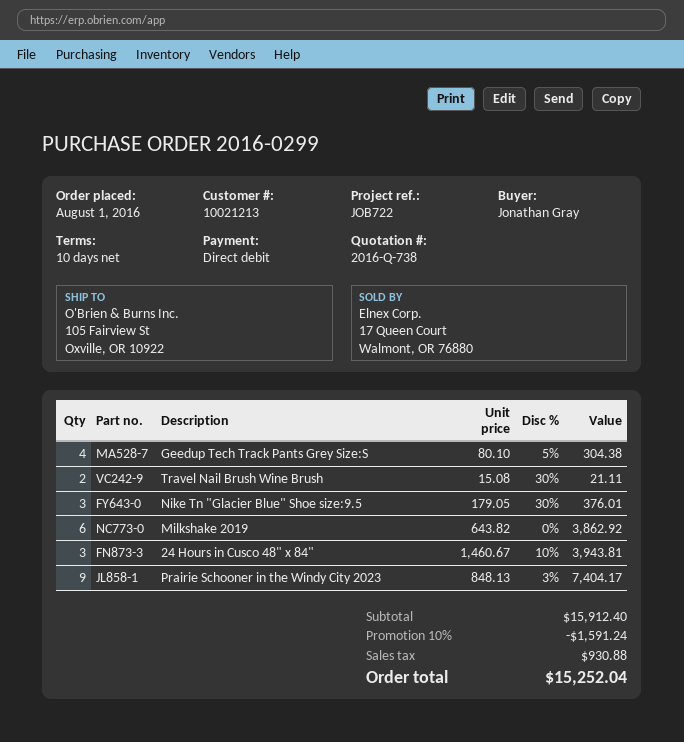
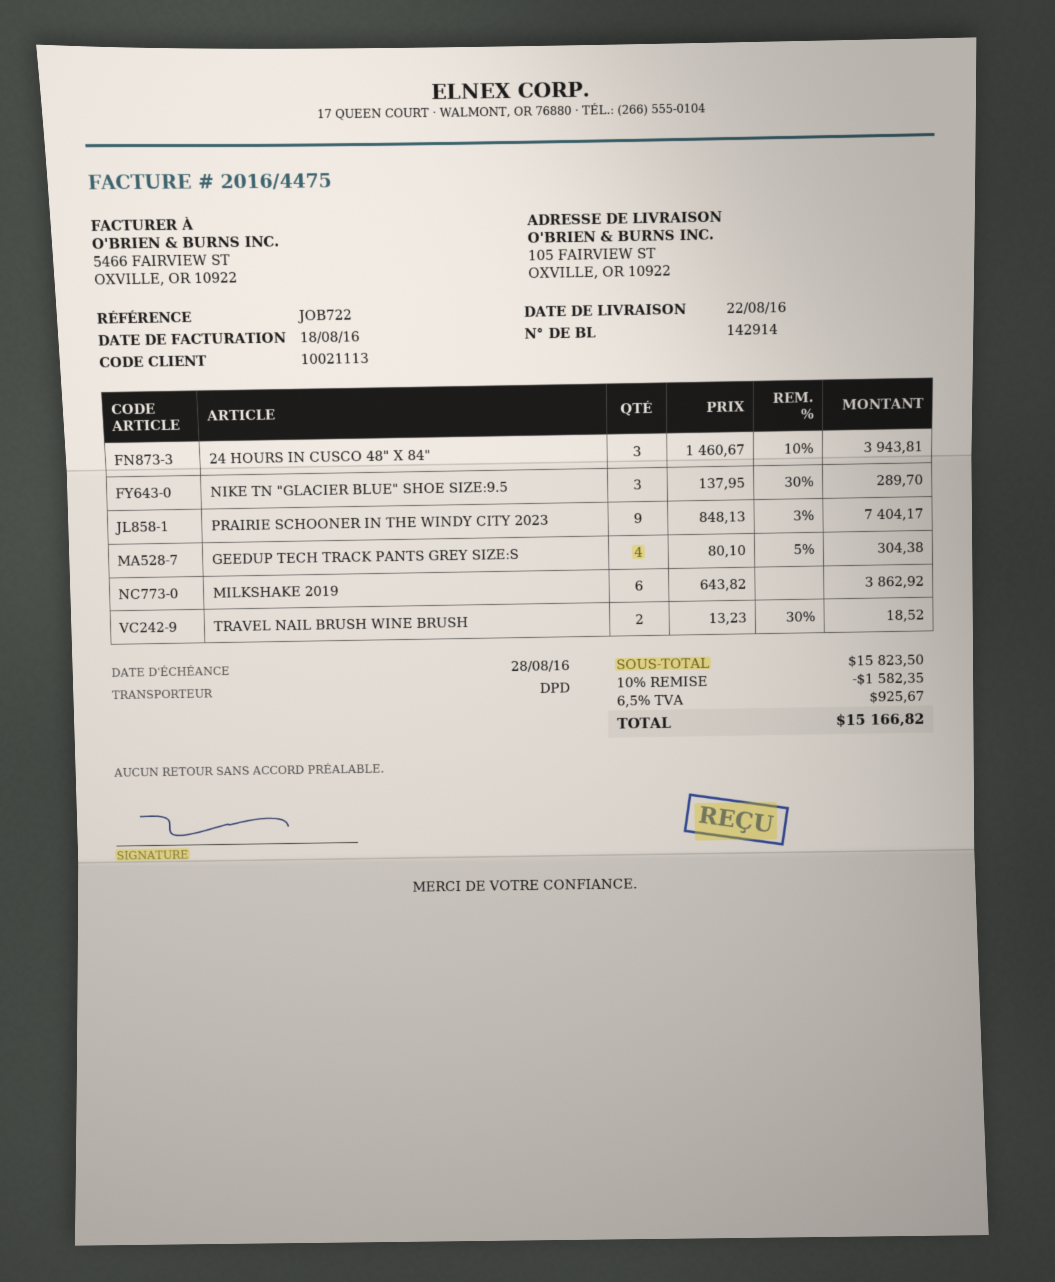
customer number: 10021213 -> 10021113
Travel Nail Brush Wine Brush: 2 x 15.08 - 30% = 21.11 -> 2 x 13.23 - 30% = 18.52
Nike Tn "Glacier Blue" Shoe size:9.5: 3 x 179.05 - 30% = 376.01 -> 3 x 137.95 - 30% = 289.70
subtotal: 15912.40 -> 15823.50
discount: 10% = 1591.24 -> 10% = 1582.35
tax: 930.88 -> 925.67
total: 15252.04 -> 15166.82

